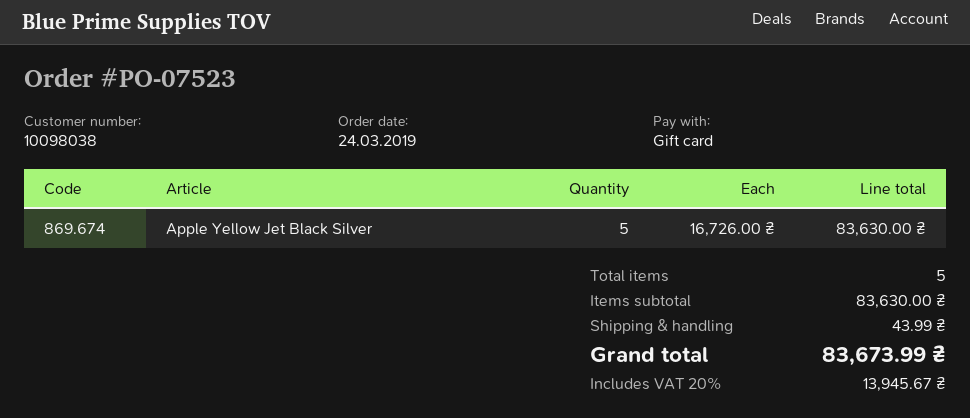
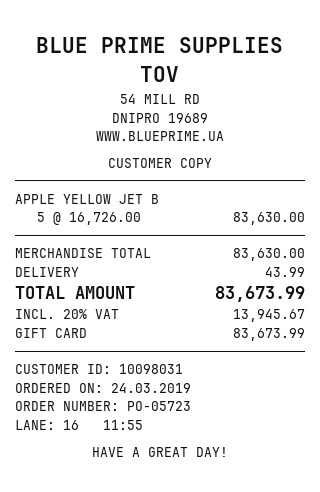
order number: PO-07523 -> PO-05723
customer number: 10098038 -> 10098031

